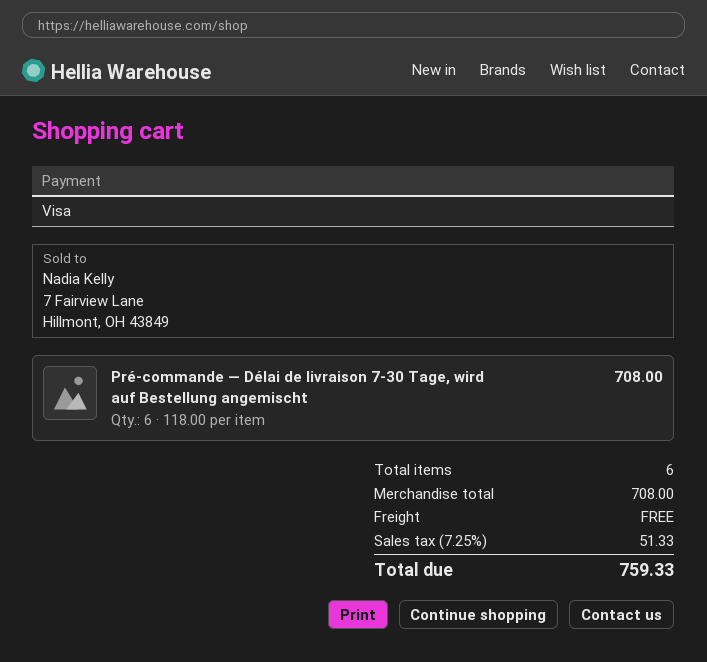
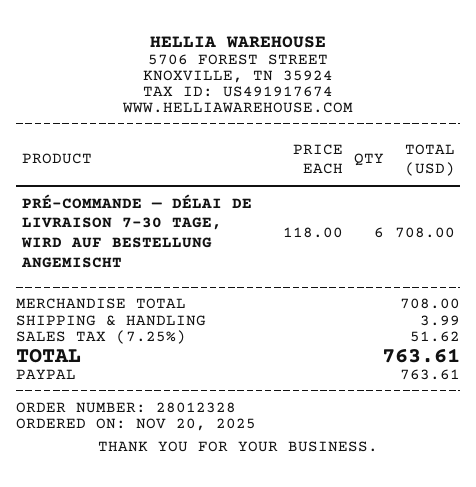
payment method: Visa -> PayPal
shipping: 0.00 -> 3.99
tax: 7.25% = 51.33 -> 7.25% = 51.62
total: 759.33 -> 763.61

